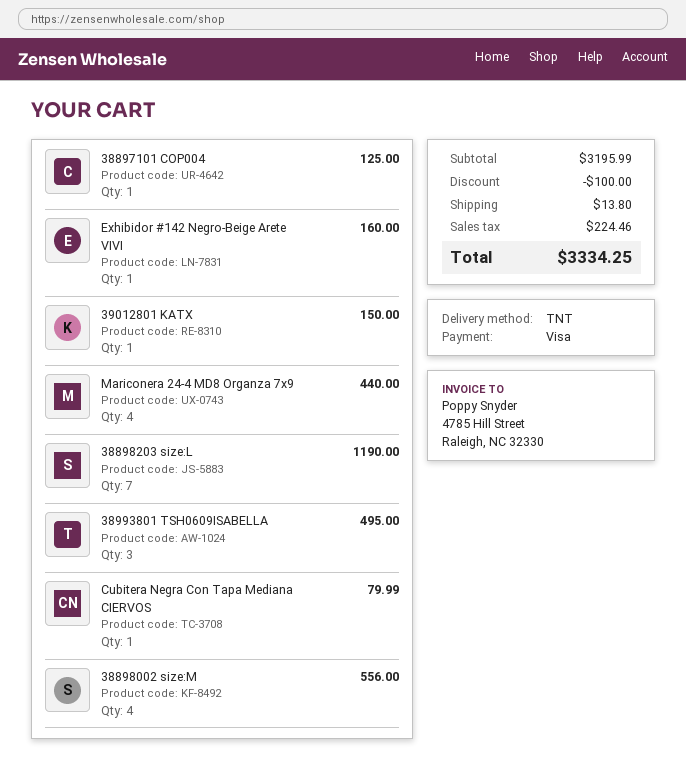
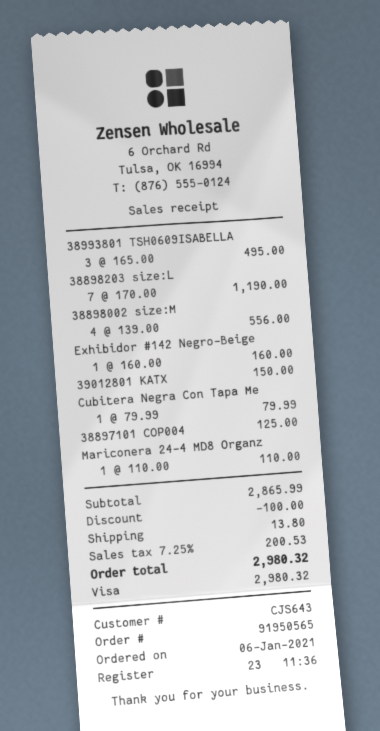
Mariconera 24-4 MD8 Organza 7x9: 4 for 440.00 -> 1 for 110.00
subtotal: 3195.99 -> 2865.99
tax: 224.46 -> 200.53
total: 3334.25 -> 2980.32

